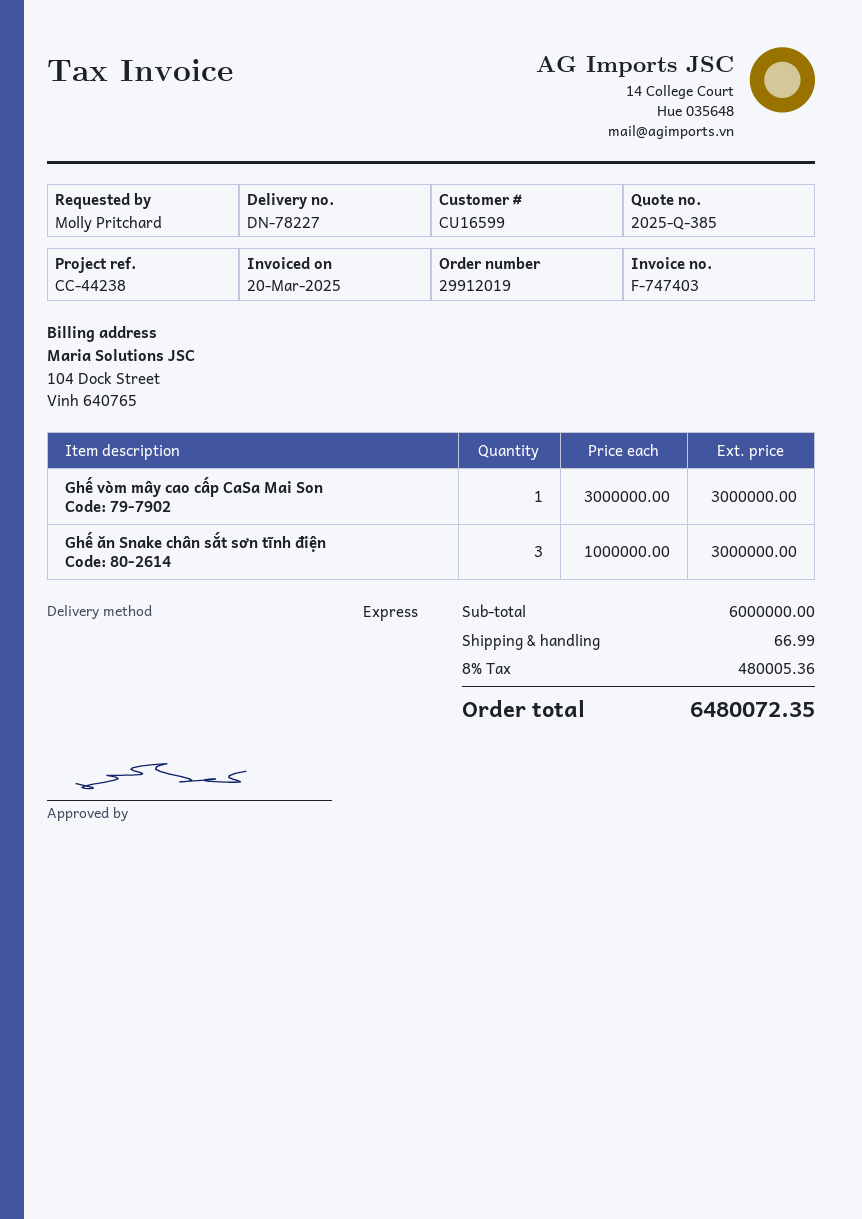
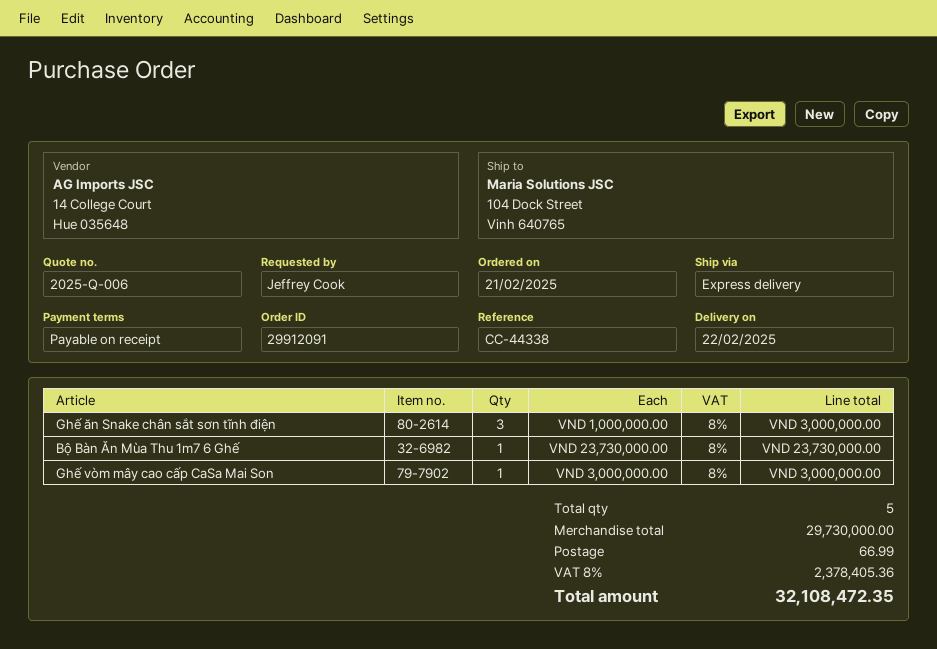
quote number: 2025-Q-385 -> 2025-Q-006
order number: 29912019 -> 29912091
reference: CC-44238 -> CC-44338
ordered by: Molly Pritchard -> Jeffrey Cook
Bộ Bàn Ăn Mùa Thu 1m7 6 Ghế: none -> 1 x 23730000.00 = 23730000.00
subtotal: 6000000.00 -> 29730000.00
tax: 8% = 480005.36 -> 8% = 2378405.36
total: 6480072.35 -> 32108472.35

